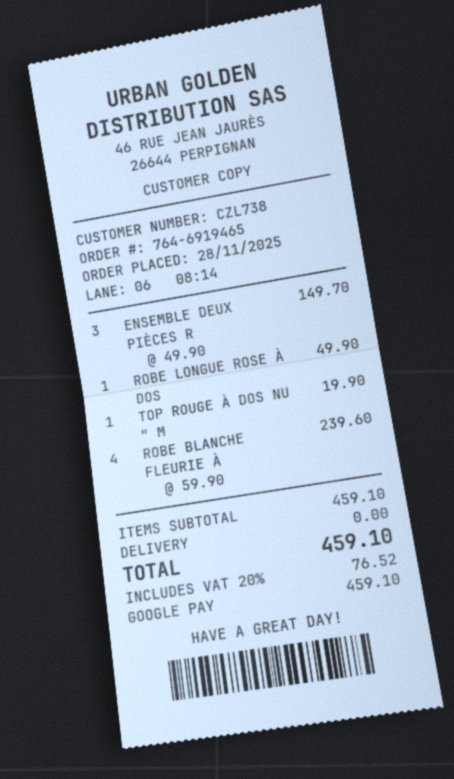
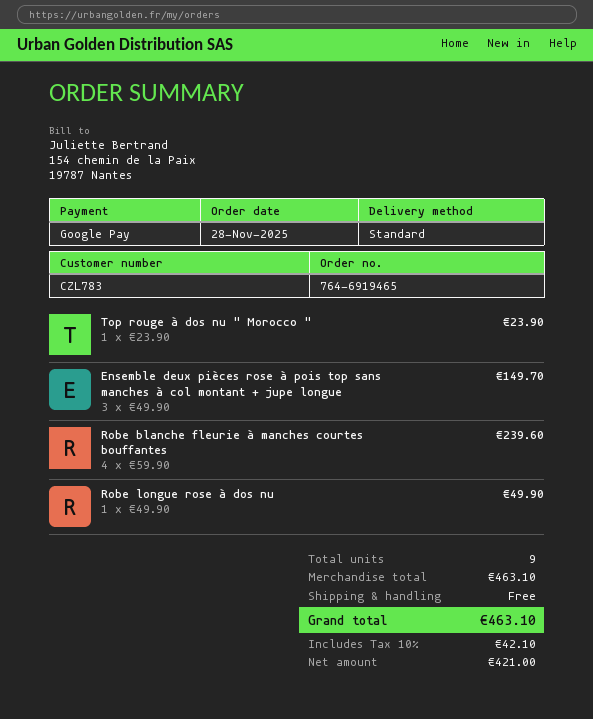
customer number: CZL738 -> CZL783
TOP ROUGE À DOS NU " M: 1 x 19.90 = 19.90 -> 1 x 23.90 = 23.90
subtotal: 459.10 -> 463.10
tax: 20% = 76.52 -> 10% = 42.10
total: 459.10 -> 463.10

